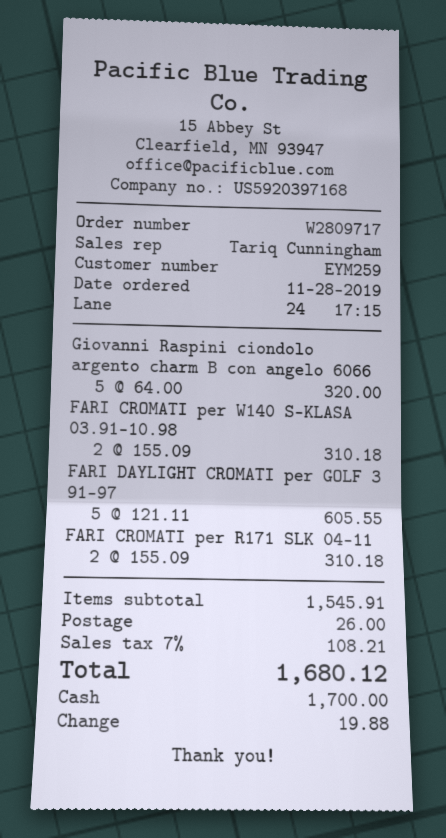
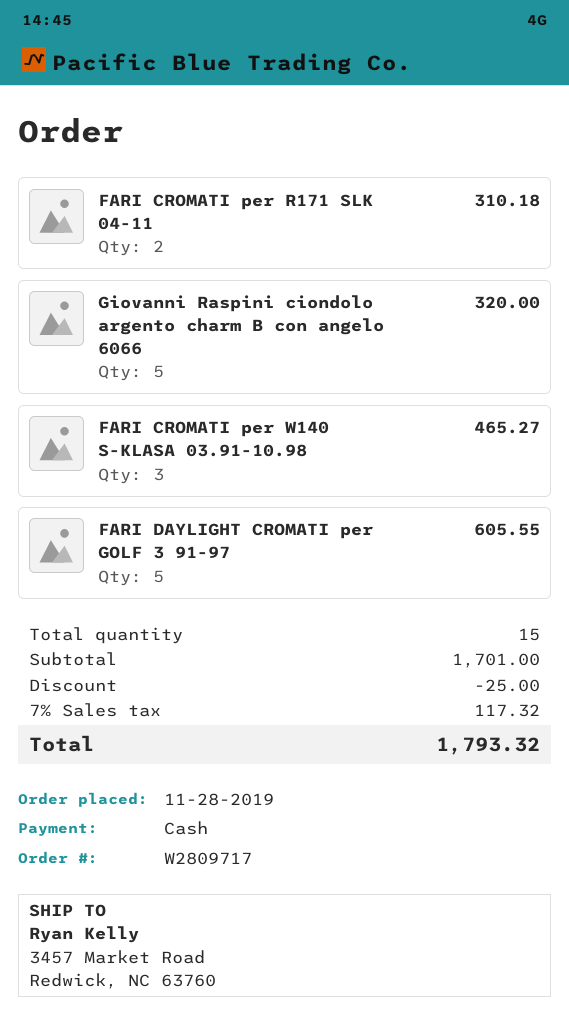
FARI CROMATI per W140 S-KLASA 03.91-10.98: 2 for 310.18 -> 3 for 465.27
subtotal: 1545.91 -> 1701.00
discount: none -> 25.00
shipping: 26.00 -> none
tax: 7% = 108.21 -> 7% = 117.32
total: 1680.12 -> 1793.32

